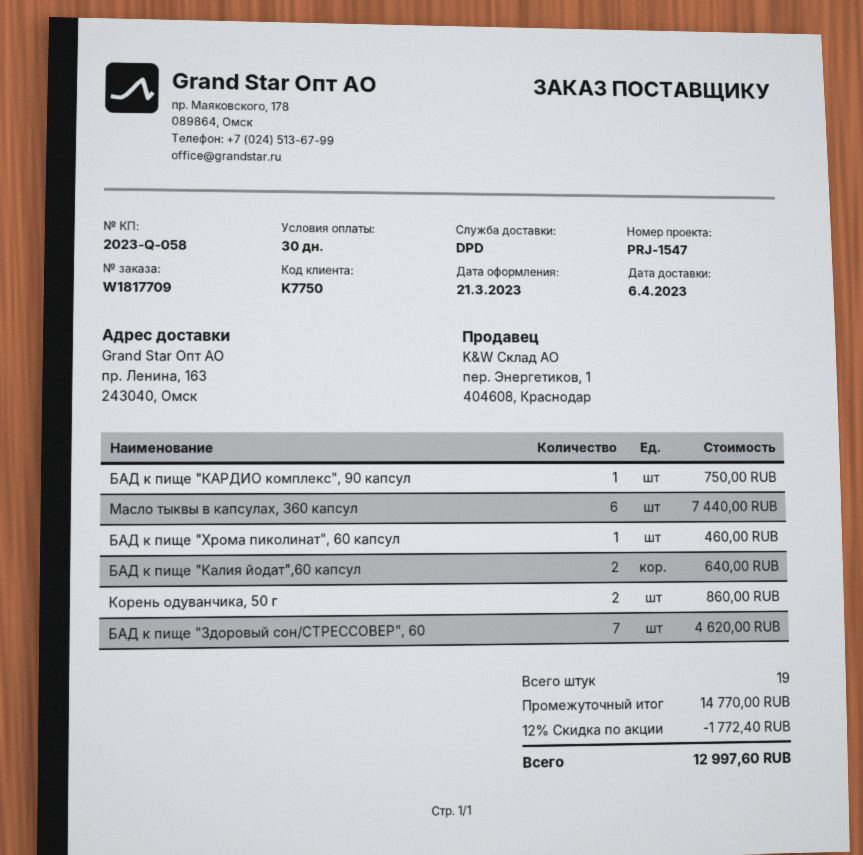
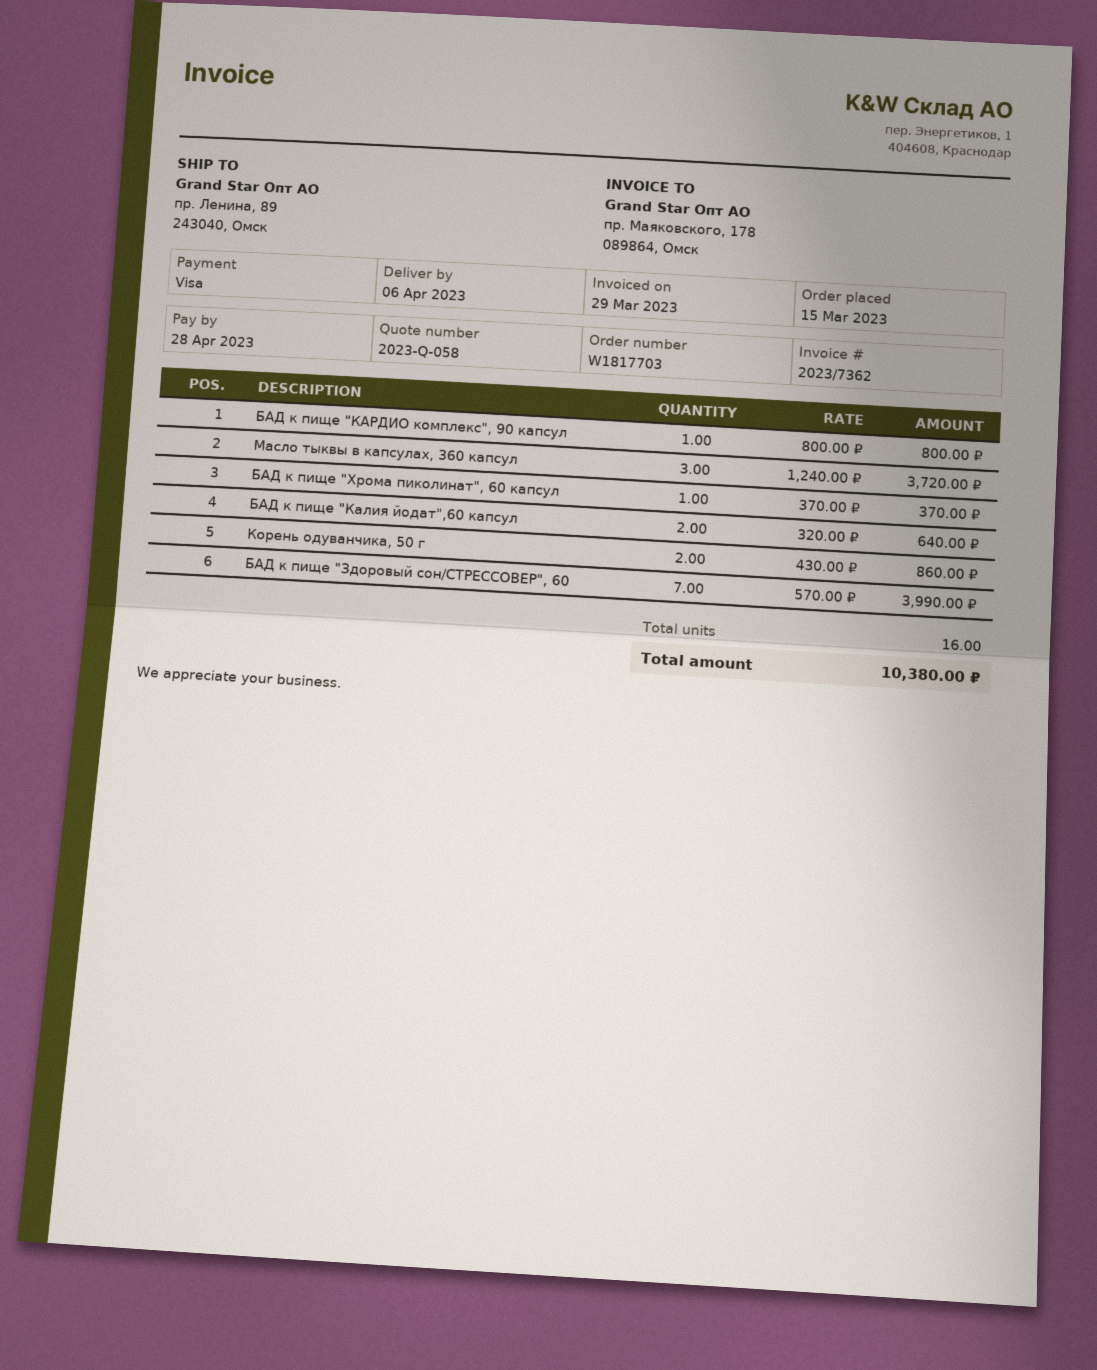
order number: W1817709 -> W1817703
order date: 2023-03-21 -> 2023-03-15
ship to: пр. Ленина, 163, 243040, Омск -> пр. Ленина, 89, 243040, Омск
БАД к пище "КАРДИО комплекс", 90 капсул: 1 for 750.00 -> 1 for 800.00
Масло тыквы в капсулах, 360 капсул: 6 for 7440.00 -> 3 for 3720.00
БАД к пище "Хрома пиколинат", 60 капсул: 1 for 460.00 -> 1 for 370.00
БАД к пище "Здоровый сон/СТРЕССОВЕР", 60: 7 for 4620.00 -> 7 for 3990.00
total quantity: 19 -> 16
discount: 12% = 1772.40 -> none
total: 12997.60 -> 10380.00

